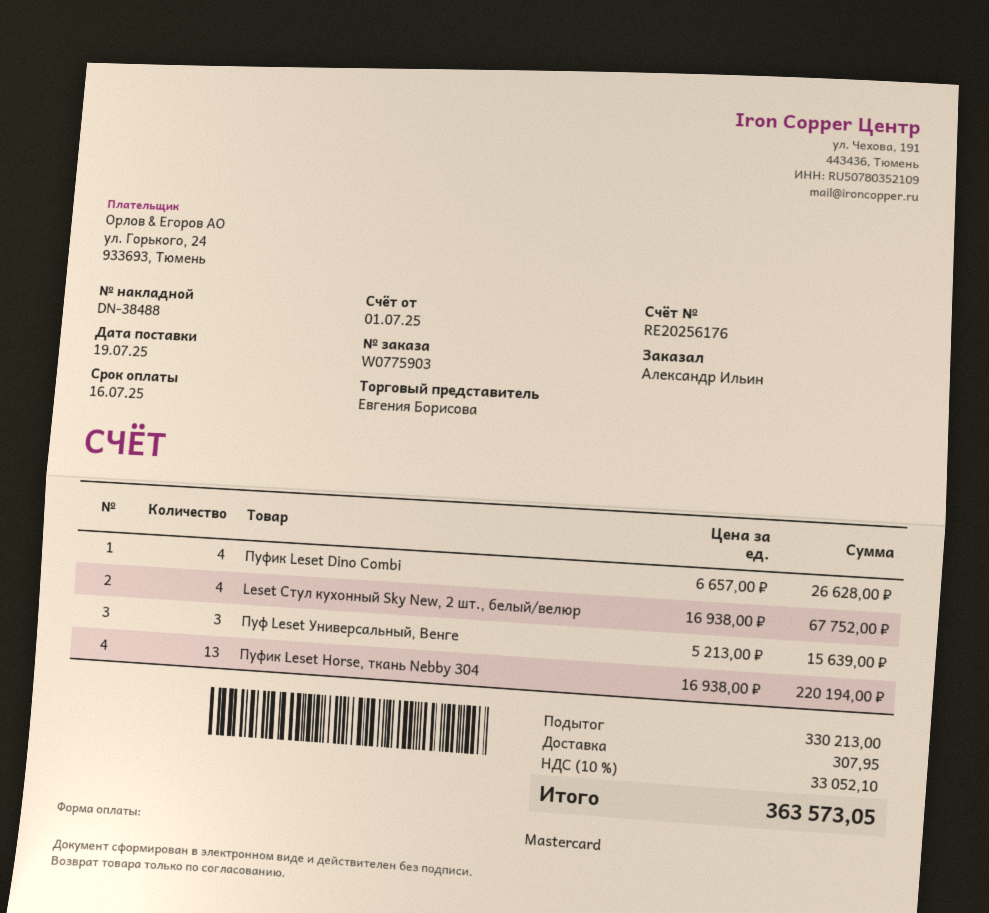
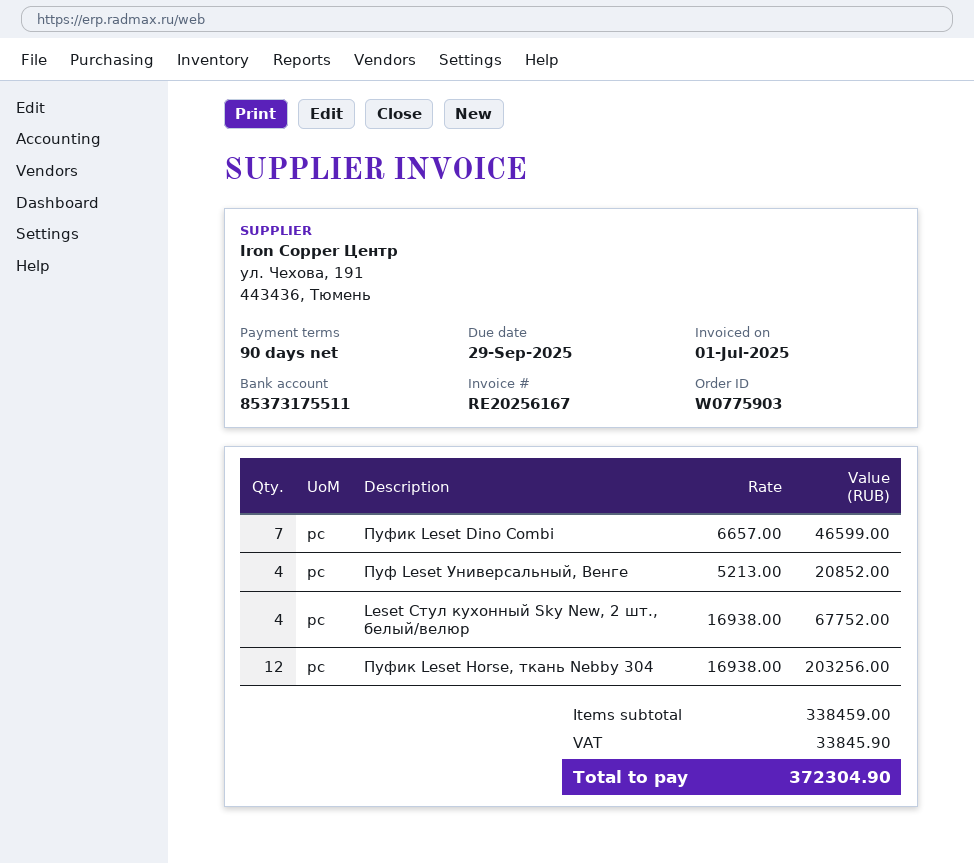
invoice number: RE20256176 -> RE20256167
due date: 2025-07-16 -> 2025-09-29
Пуфик Leset Dino Combi: 4 x 6657.00 = 26628.00 -> 7 x 6657.00 = 46599.00
Пуф Leset Универсальный, Венге: 3 x 5213.00 = 15639.00 -> 4 x 5213.00 = 20852.00
Пуфик Leset Horse, ткань Nebby 304: 13 x 16938.00 = 220194.00 -> 12 x 16938.00 = 203256.00
subtotal: 330213.00 -> 338459.00
shipping: 307.95 -> none
tax: 33052.10 -> 33845.90
total: 363573.05 -> 372304.90

